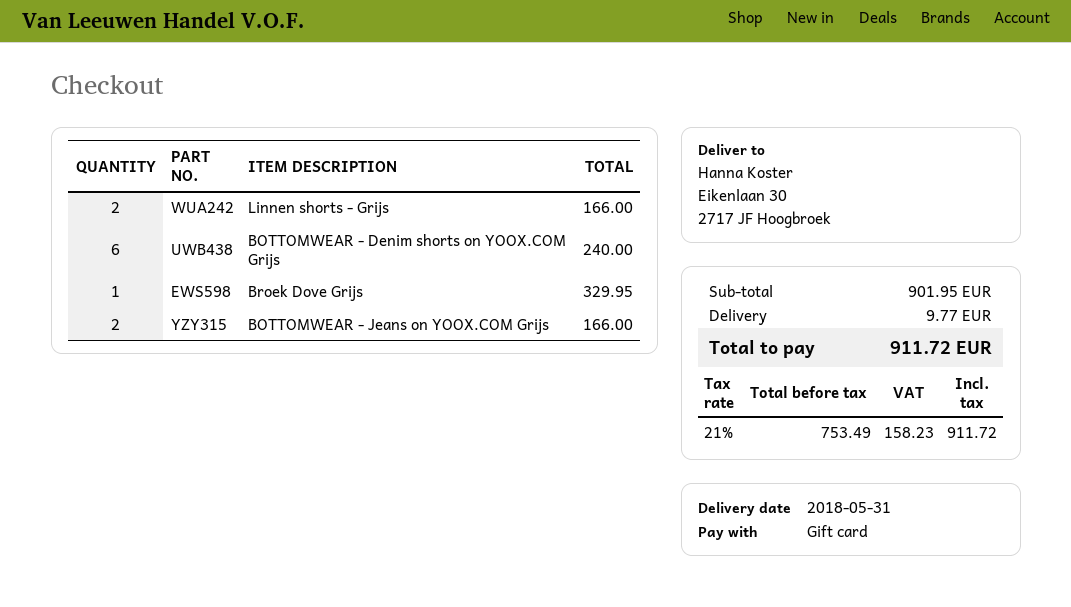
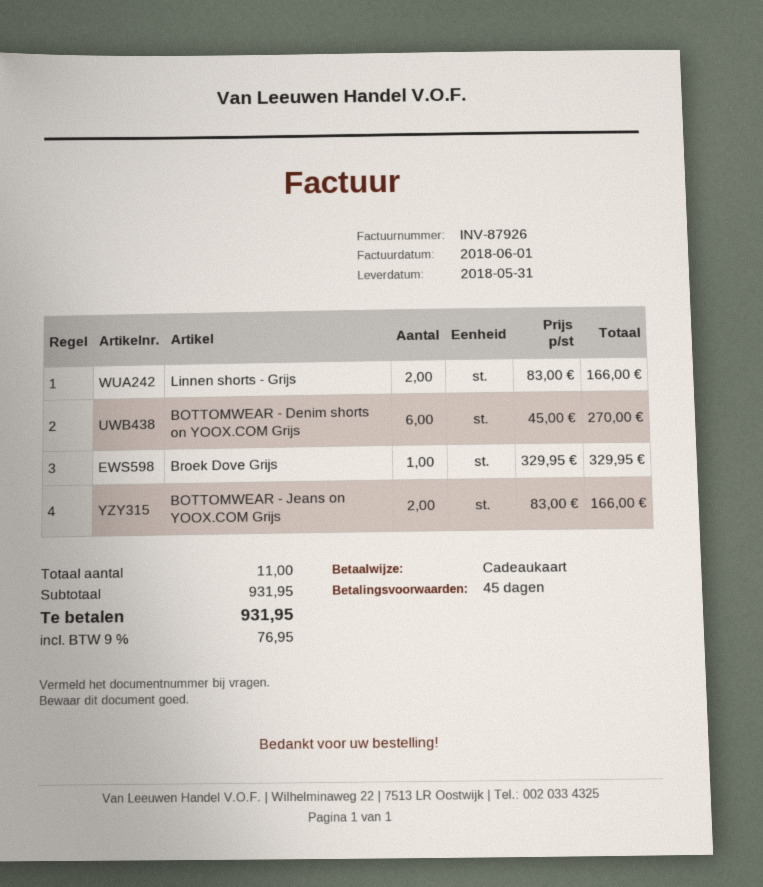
BOTTOMWEAR - Denim shorts on YOOX.COM Grijs: 6 for 240.00 -> 6 for 270.00
subtotal: 901.95 -> 931.95
shipping: 9.77 -> none
tax: 21% = 158.23 -> 9% = 76.95
total: 911.72 -> 931.95

